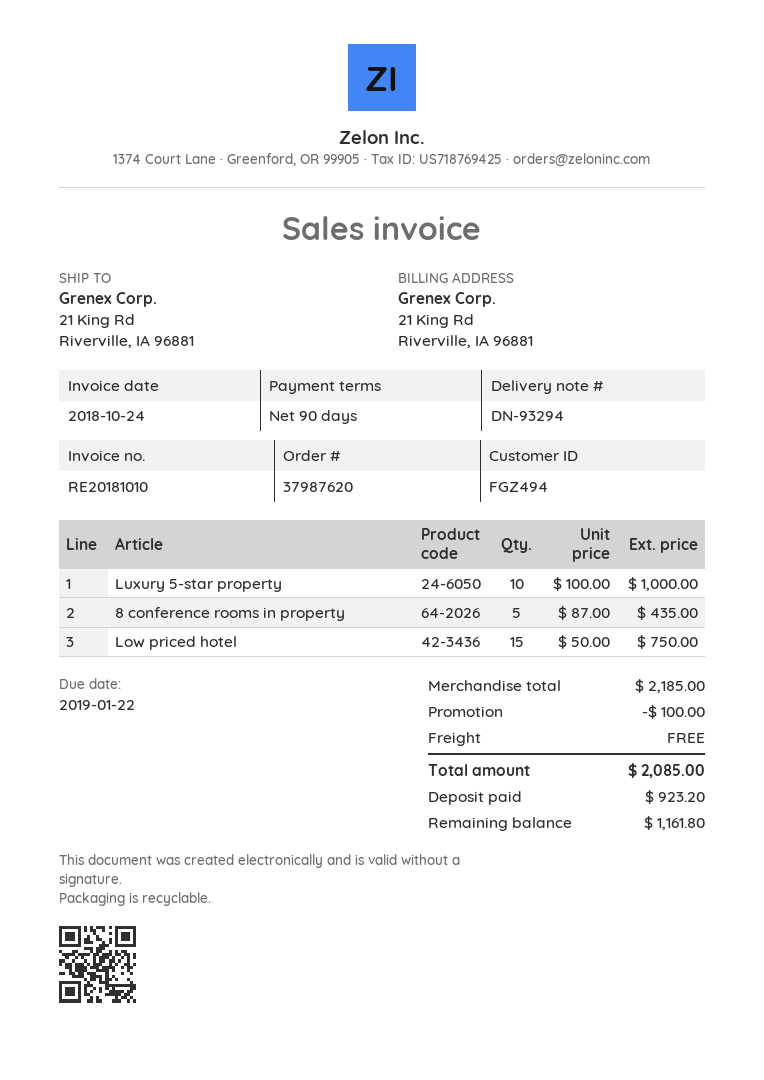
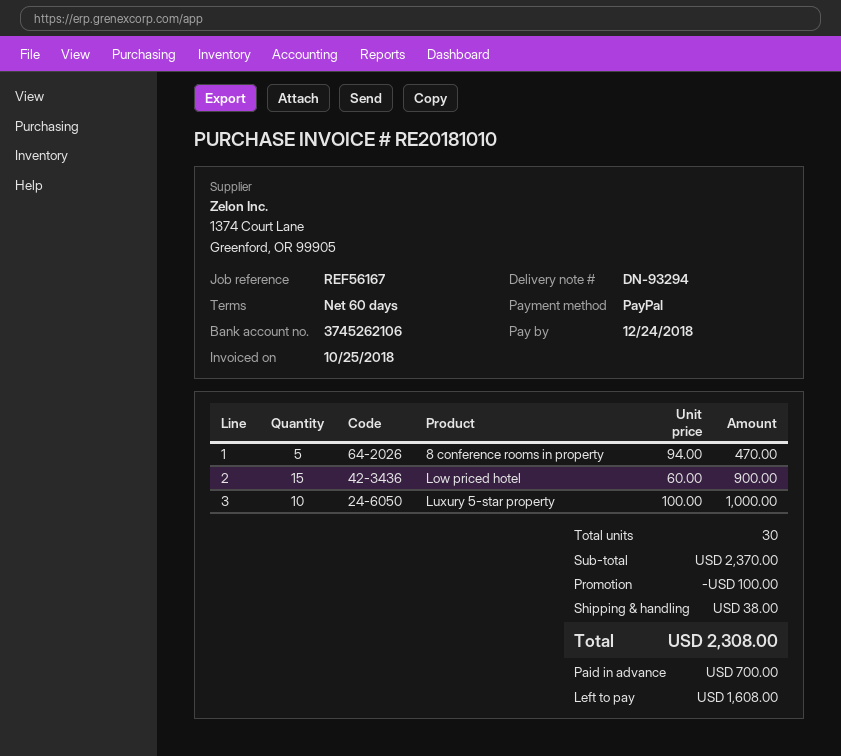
invoice date: 2018-10-24 -> 2018-10-25
payment terms: 90 days -> 60 days
due date: 2019-01-22 -> 2018-12-24
8 conference rooms in property: 5 x 87.00 = 435.00 -> 5 x 94.00 = 470.00
Low priced hotel: 15 x 50.00 = 750.00 -> 15 x 60.00 = 900.00
subtotal: 2185.00 -> 2370.00
shipping: 0.00 -> 38.00
total: 2085.00 -> 2308.00
deposit: 923.20 -> 700.00
balance: 1161.80 -> 1608.00

